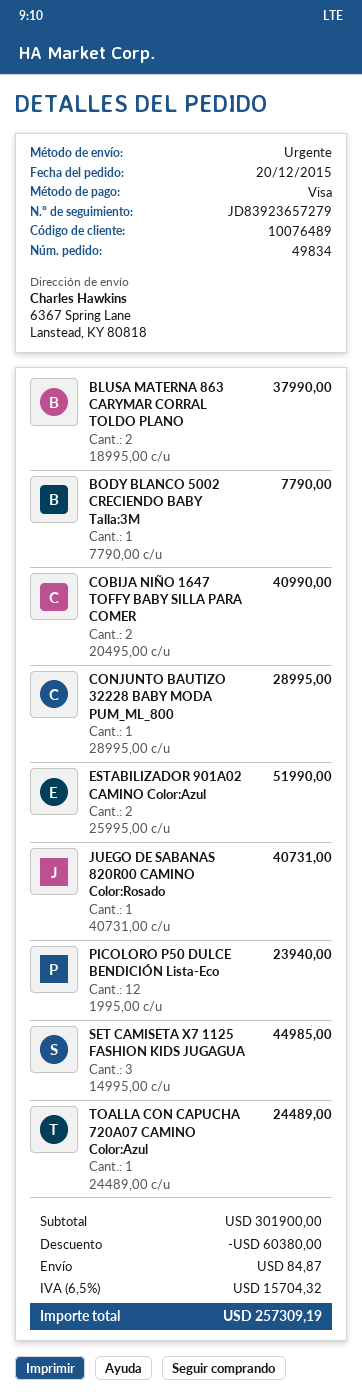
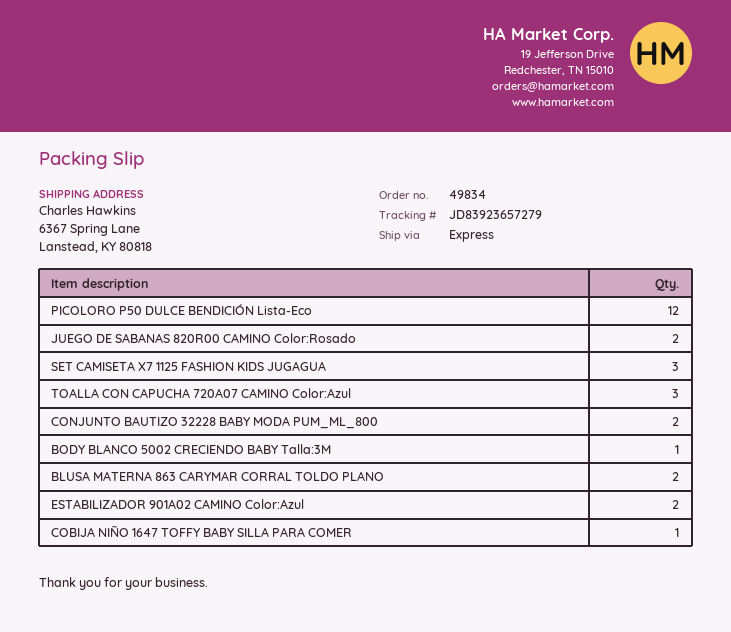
COBIJA NIÑO 1647 TOFFY BABY SILLA PARA COMER: 2 -> 1
CONJUNTO BAUTIZO 32228 BABY MODA PUM_ML_800: 1 -> 2
JUEGO DE SABANAS 820R00 CAMINO Color:Rosado: 1 -> 2
TOALLA CON CAPUCHA 720A07 CAMINO Color:Azul: 1 -> 3

